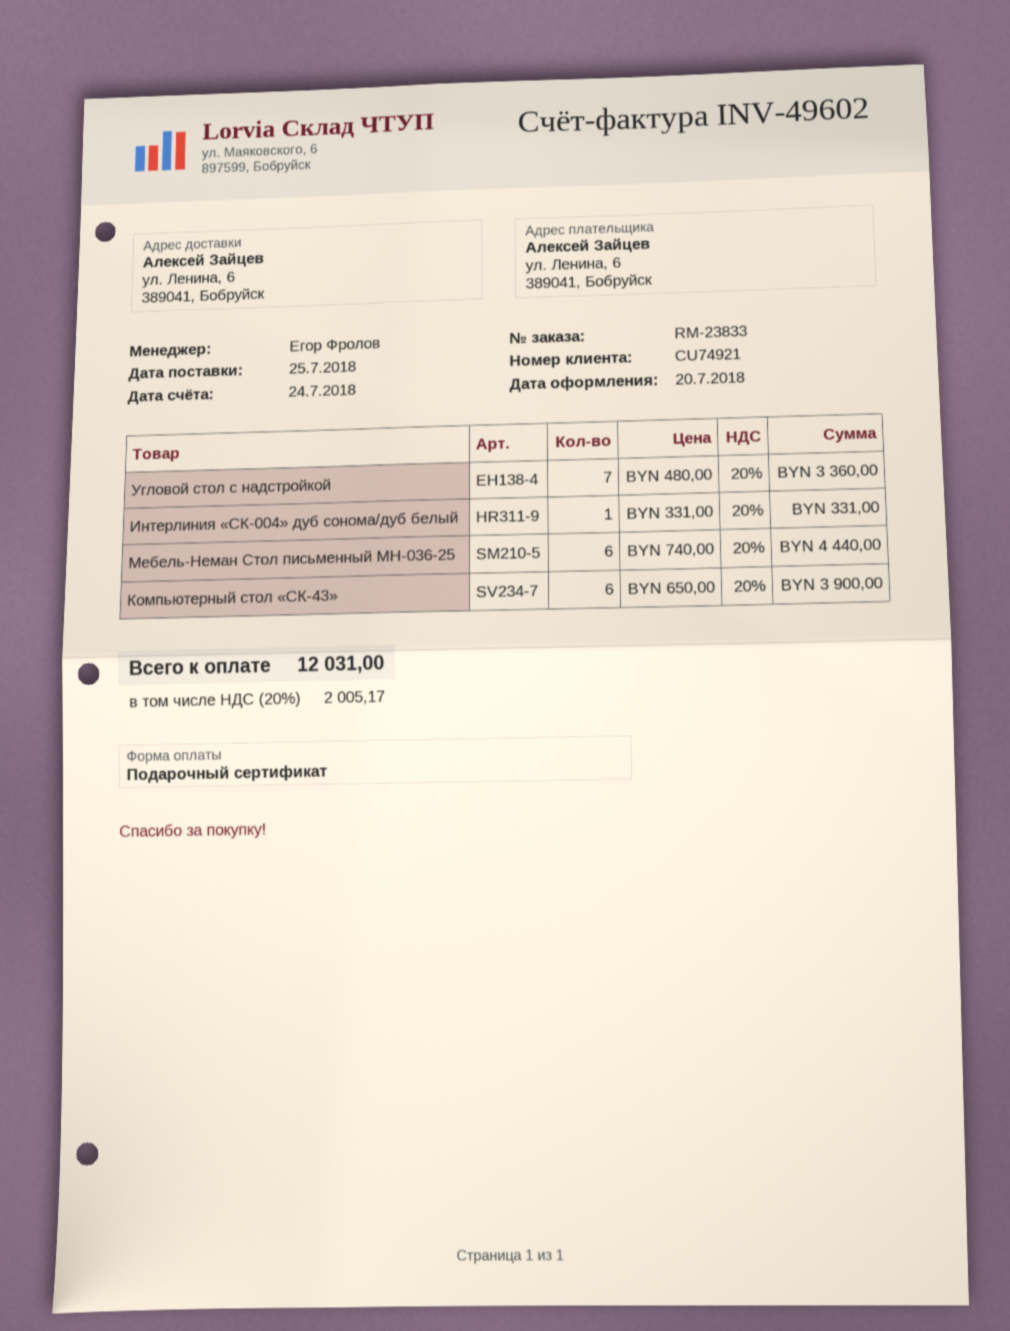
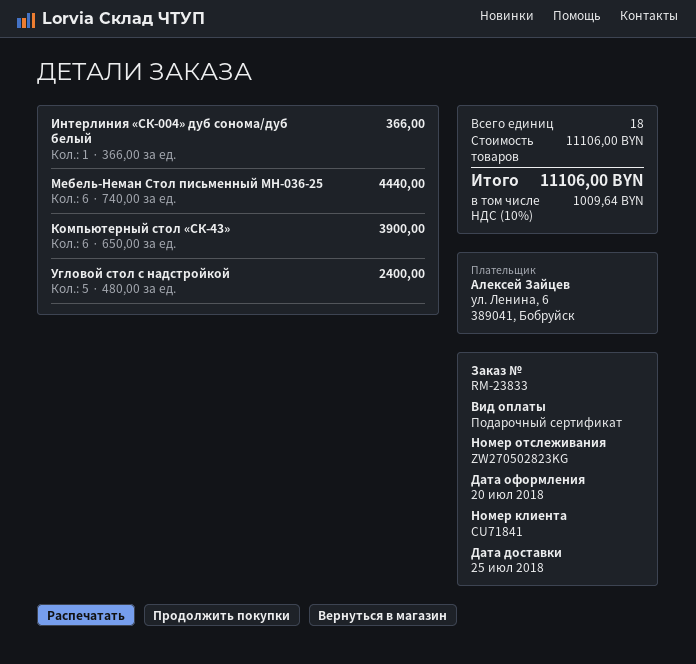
customer number: CU74921 -> CU71841
Угловой стол с надстройкой: 7 x 480.00 = 3360.00 -> 5 x 480.00 = 2400.00
Интерлиния «СК-004» дуб сонома/дуб белый: 1 x 331.00 = 331.00 -> 1 x 366.00 = 366.00
tax: 20% = 2005.17 -> 10% = 1009.64
total: 12031.00 -> 11106.00

